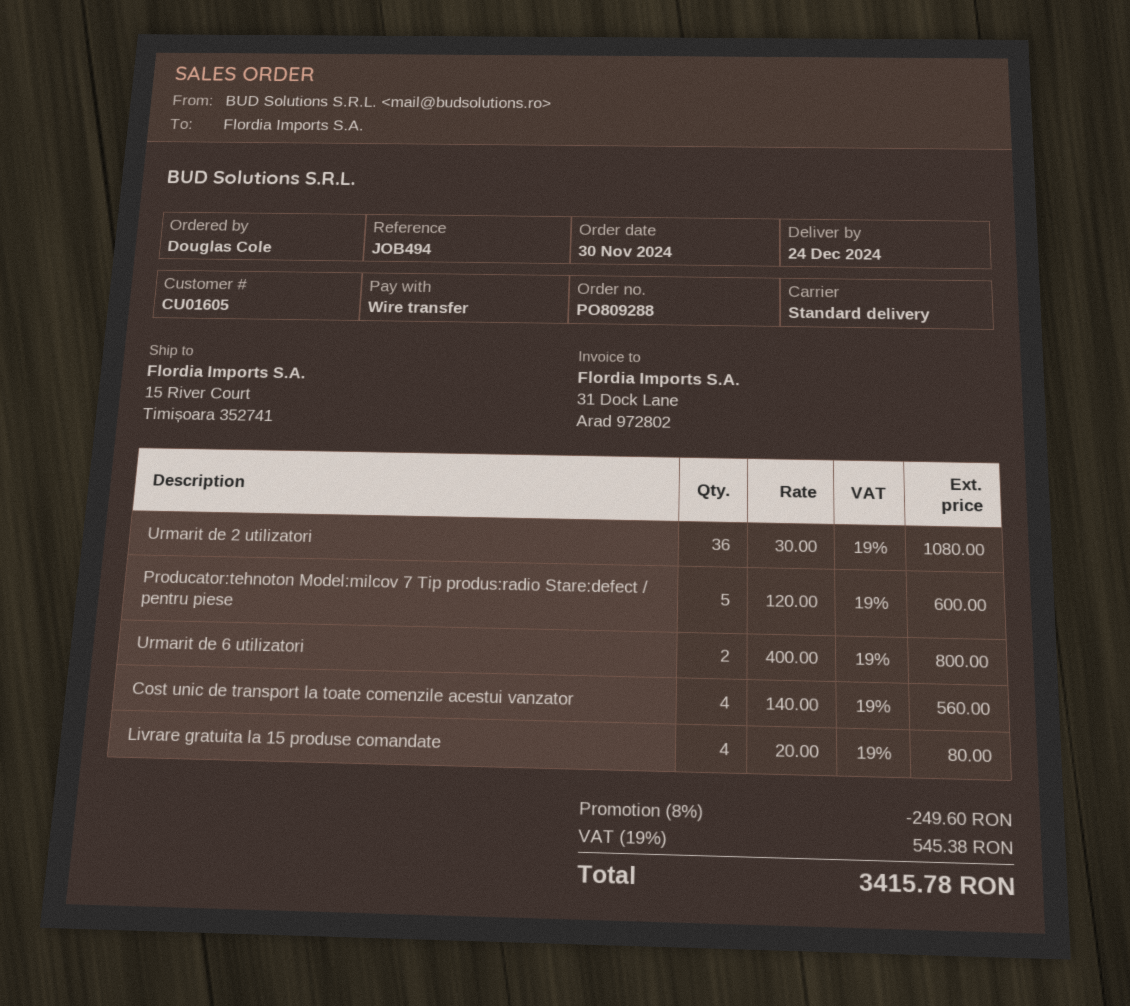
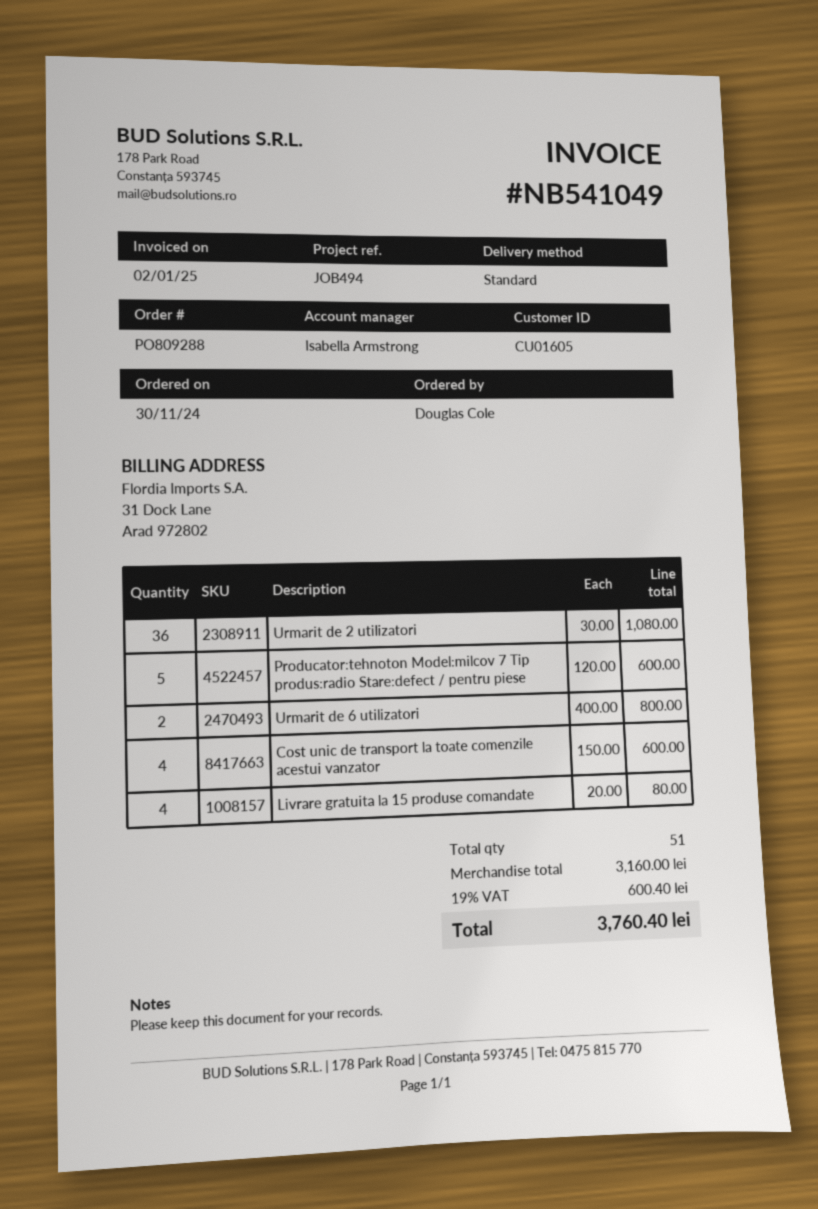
Cost unic de transport la toate comenzile acestui vanzator: 4 x 140.00 = 560.00 -> 4 x 150.00 = 600.00
discount: 8% = 249.60 -> none
tax: 19% = 545.38 -> 19% = 600.40
total: 3415.78 -> 3760.40

